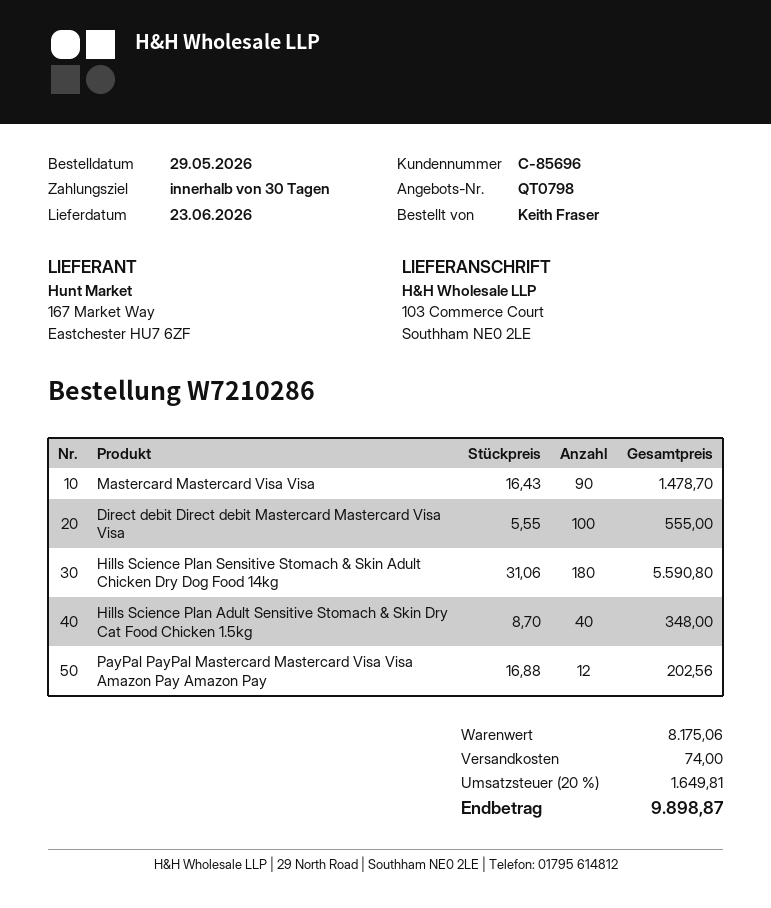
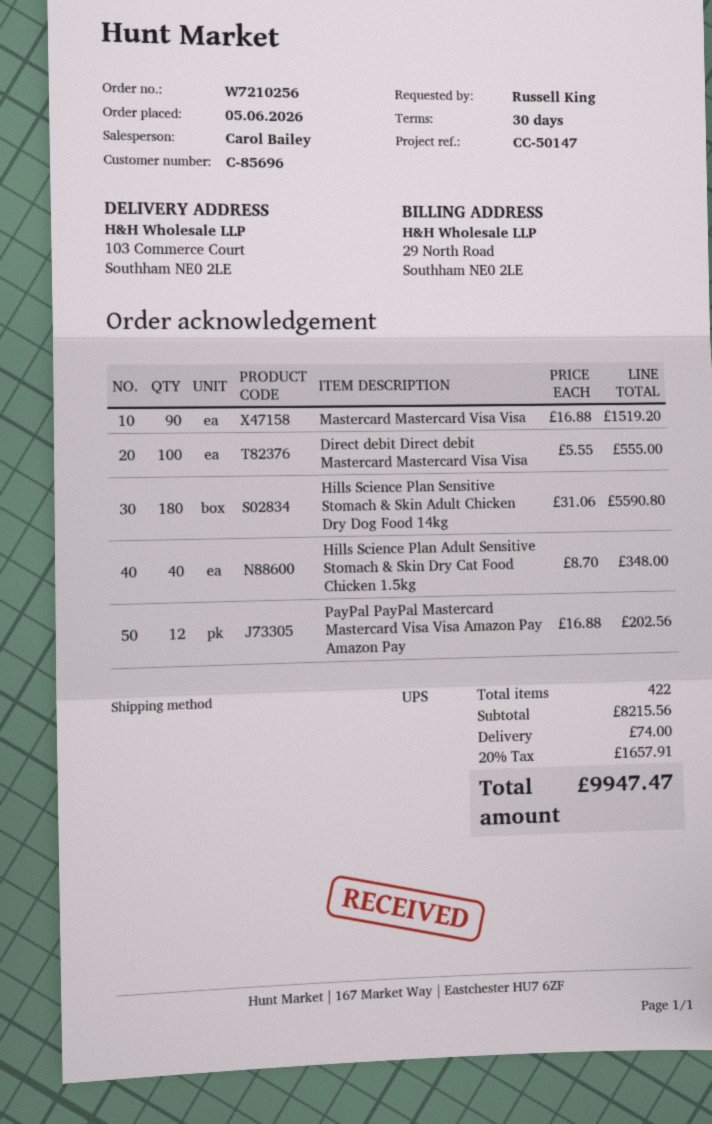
order number: W7210286 -> W7210256
order date: 2026-05-29 -> 2026-06-05
ordered by: Keith Fraser -> Russell King
Mastercard Mastercard Visa Visa: 90 x 16.43 = 1478.70 -> 90 x 16.88 = 1519.20
subtotal: 8175.06 -> 8215.56
tax: 20% = 1649.81 -> 20% = 1657.91
total: 9898.87 -> 9947.47

